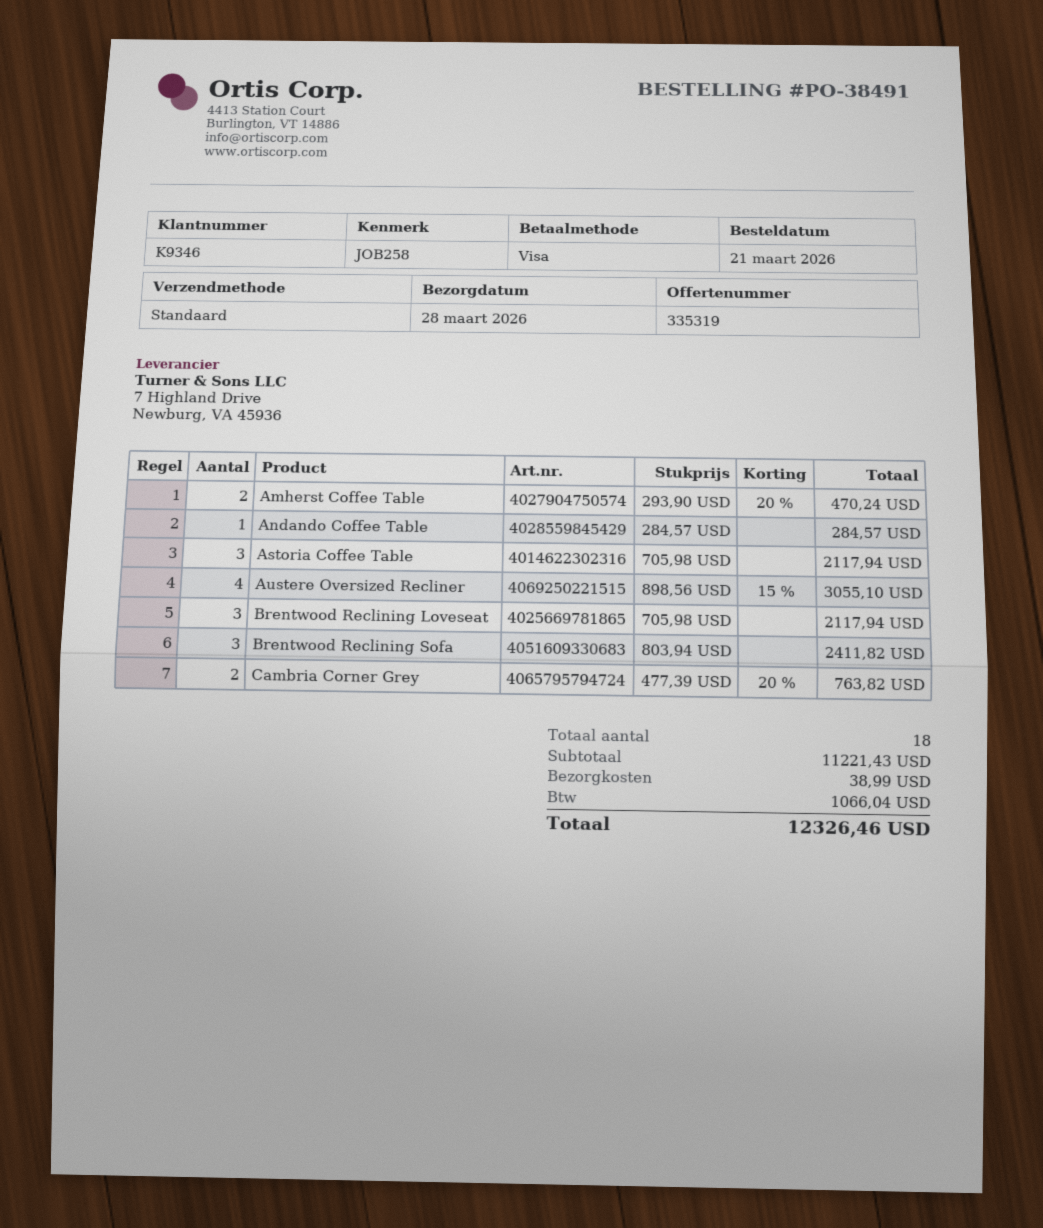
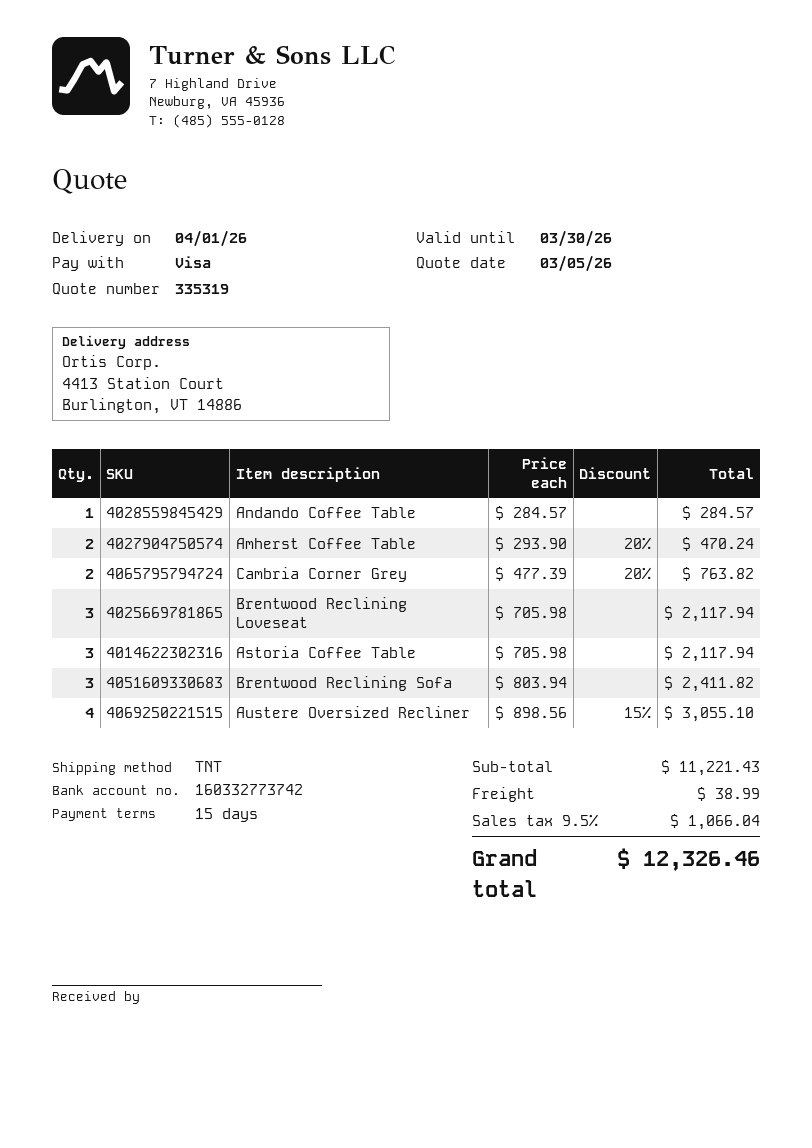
delivery date: 2026-03-28 -> 2026-04-01
shipping method: standard -> TNT

